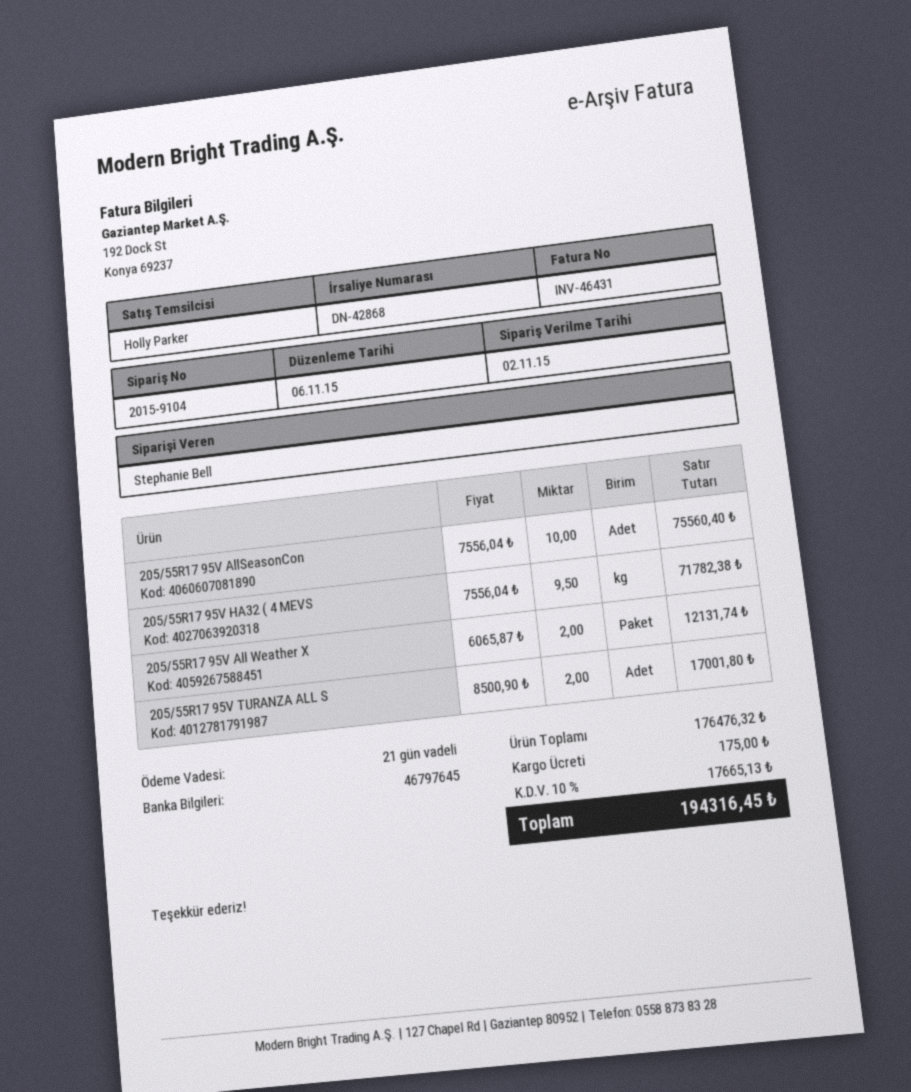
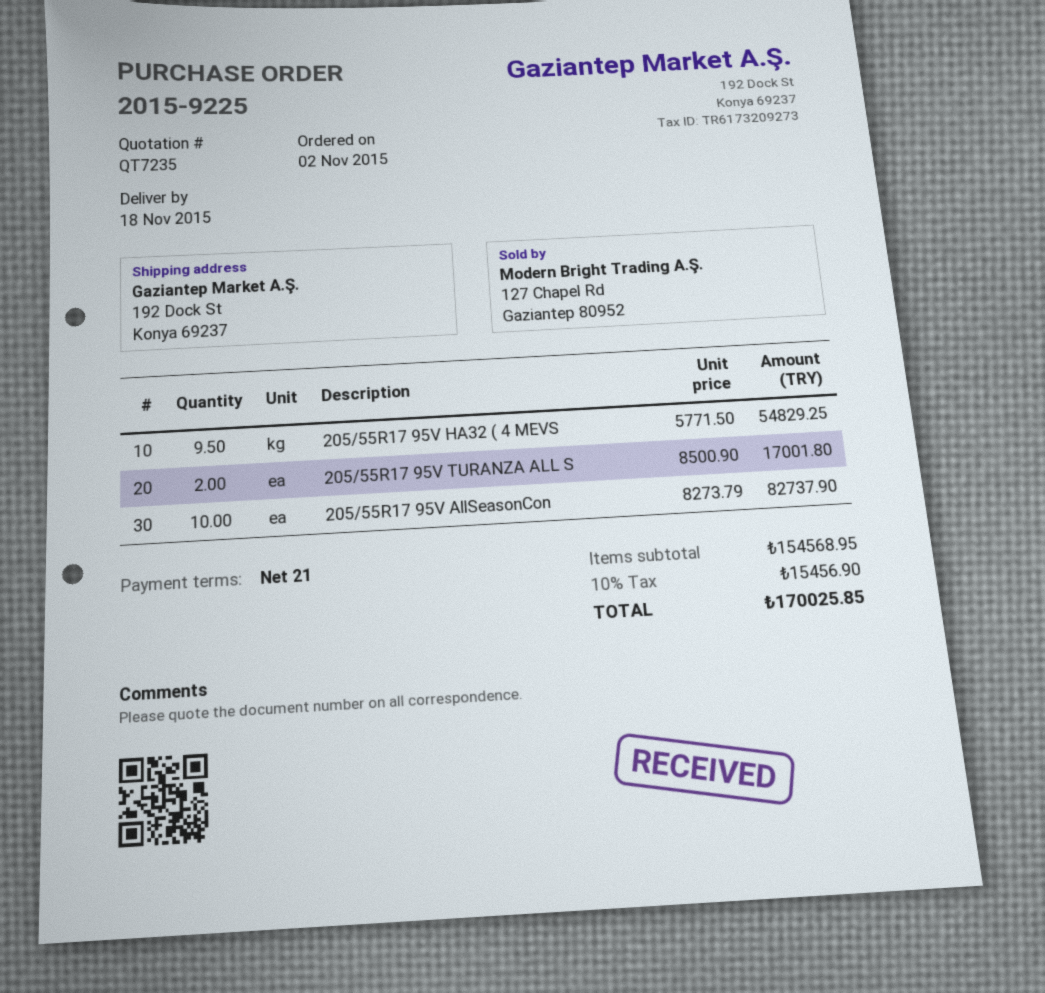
order number: 2015-9104 -> 2015-9225
205/55R17 95V AllSeasonCon: 10 x 7556.04 = 75560.40 -> 10 x 8273.79 = 82737.90
205/55R17 95V HA32 ( 4 MEVS: 9.5 x 7556.04 = 71782.38 -> 9.5 x 5771.50 = 54829.25
205/55R17 95V All Weather X: 2 x 6065.87 = 12131.74 -> none
subtotal: 176476.32 -> 154568.95
shipping: 175.00 -> none
tax: 10% = 17665.13 -> 10% = 15456.90
total: 194316.45 -> 170025.85

